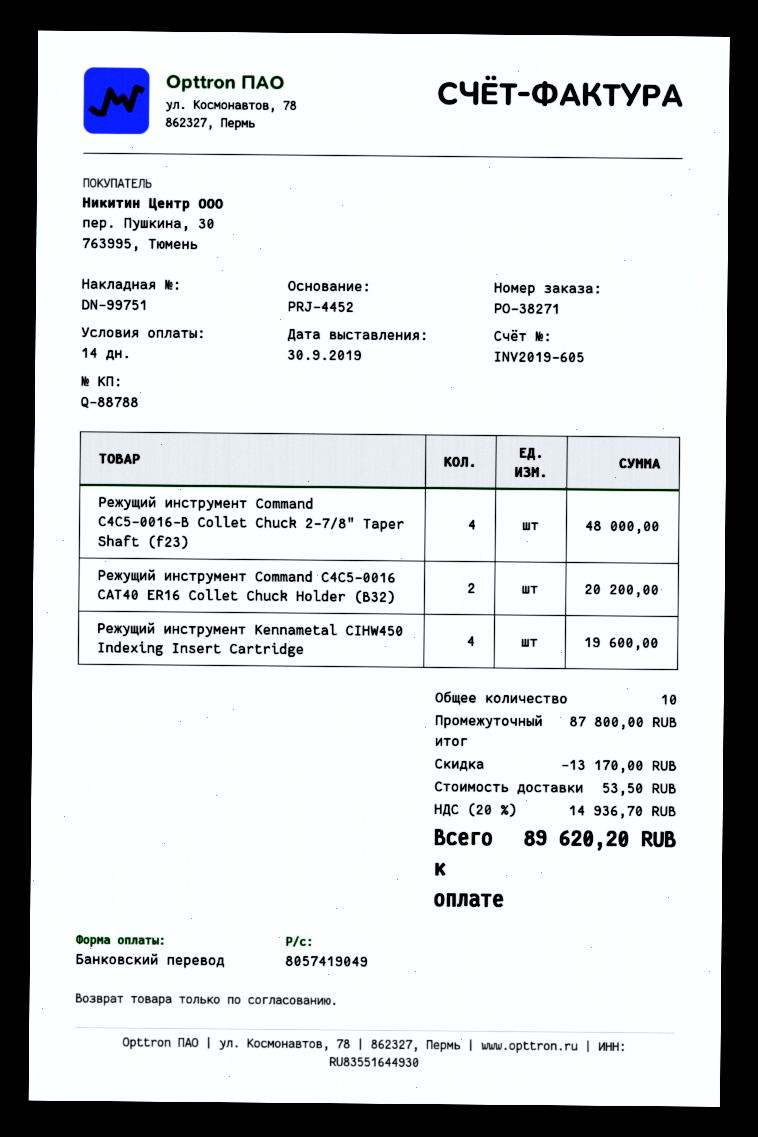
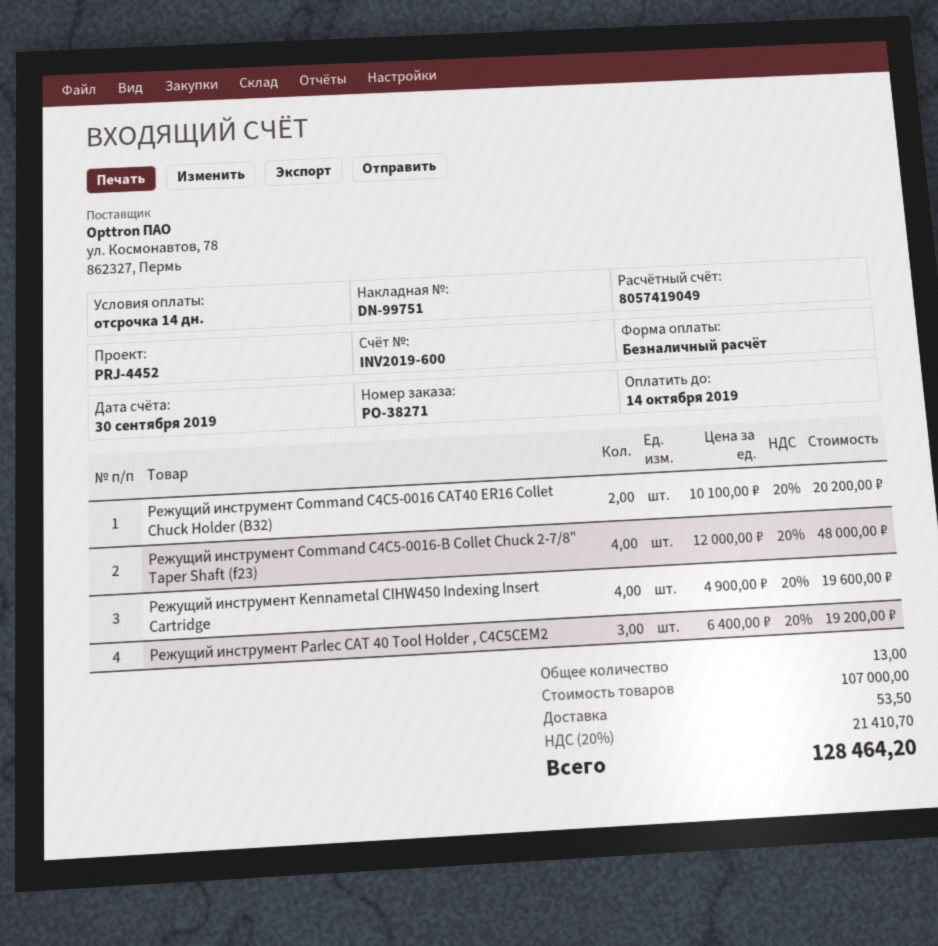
invoice number: INV2019-605 -> INV2019-600
Режущий инструмент Parlec CAT 40 Tool Holder , C4C5CEM2: none -> 3 for 19200.00
total quantity: 10 -> 13
subtotal: 87800.00 -> 107000.00
discount: 13170.00 -> none
tax: 20% = 14936.70 -> 20% = 21410.70
total: 89620.20 -> 128464.20

